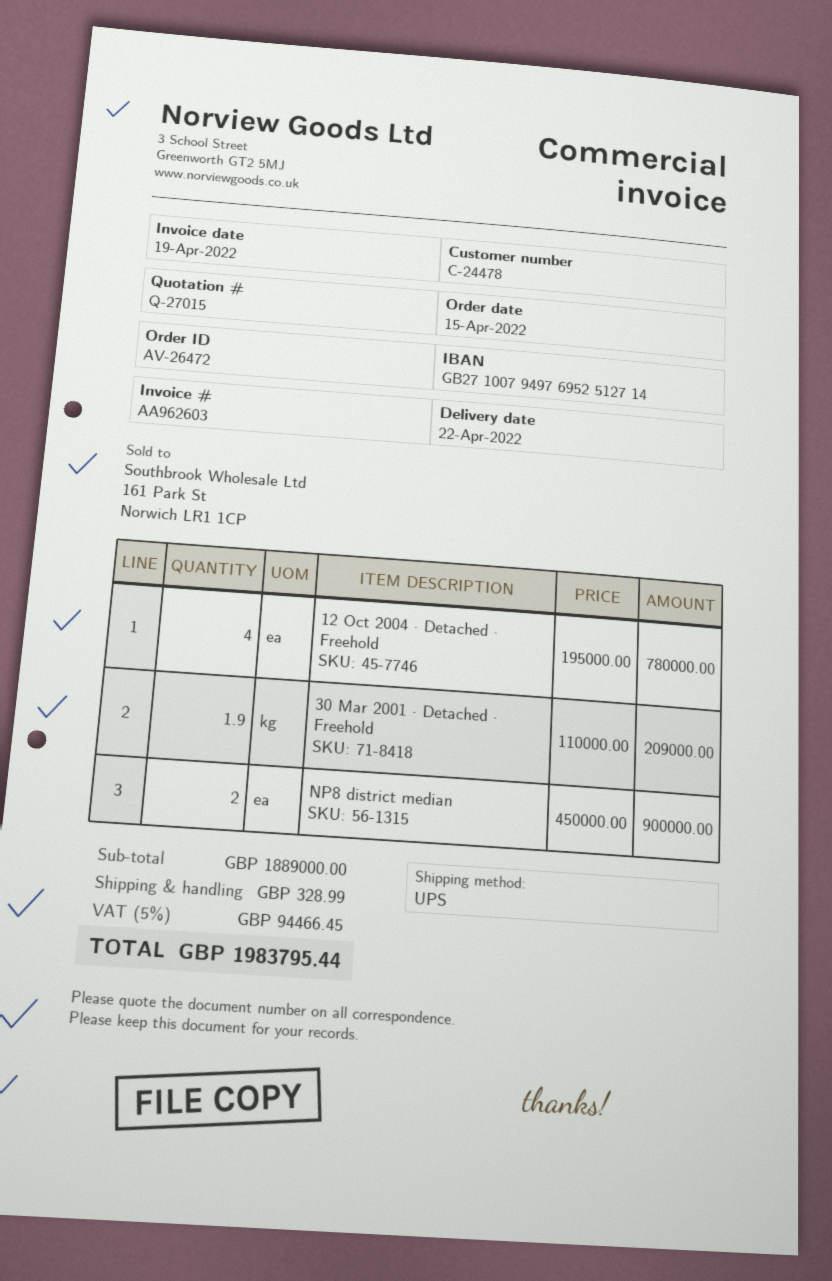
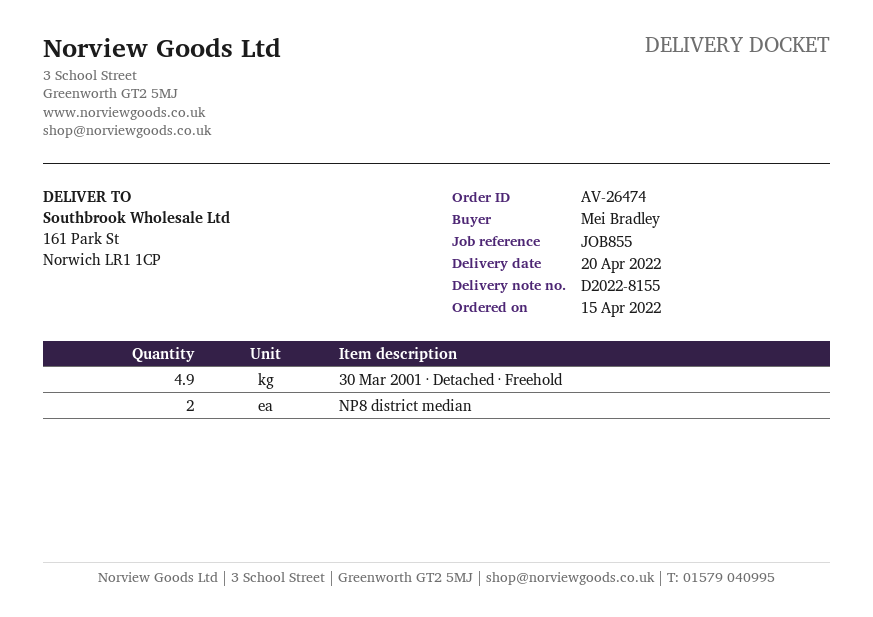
order number: AV-26472 -> AV-26474
delivery date: 2022-04-22 -> 2022-04-20
12 Oct 2004 · Detached · Freehold: 4 -> none
30 Mar 2001 · Detached · Freehold: 1.9 -> 4.9

